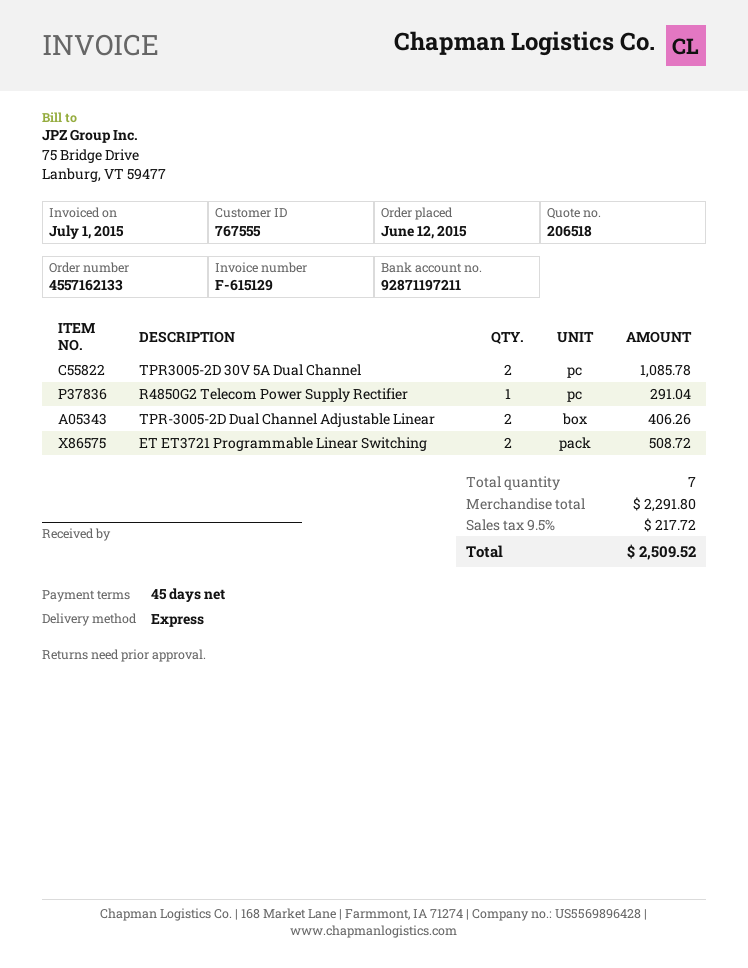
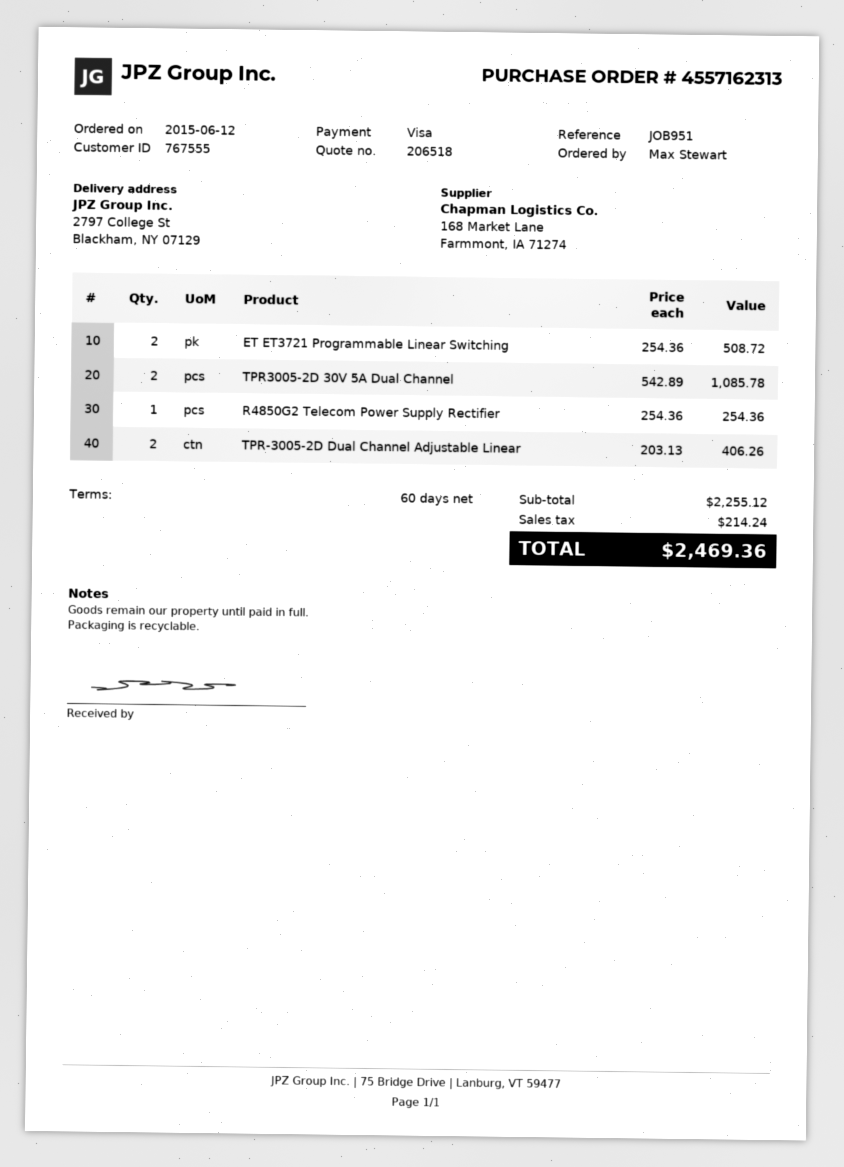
order number: 4557162133 -> 4557162313
payment terms: 45 days -> 60 days
R4850G2 Telecom Power Supply Rectifier: 1 for 291.04 -> 1 for 254.36
subtotal: 2291.80 -> 2255.12
tax: 217.72 -> 214.24
total: 2509.52 -> 2469.36

